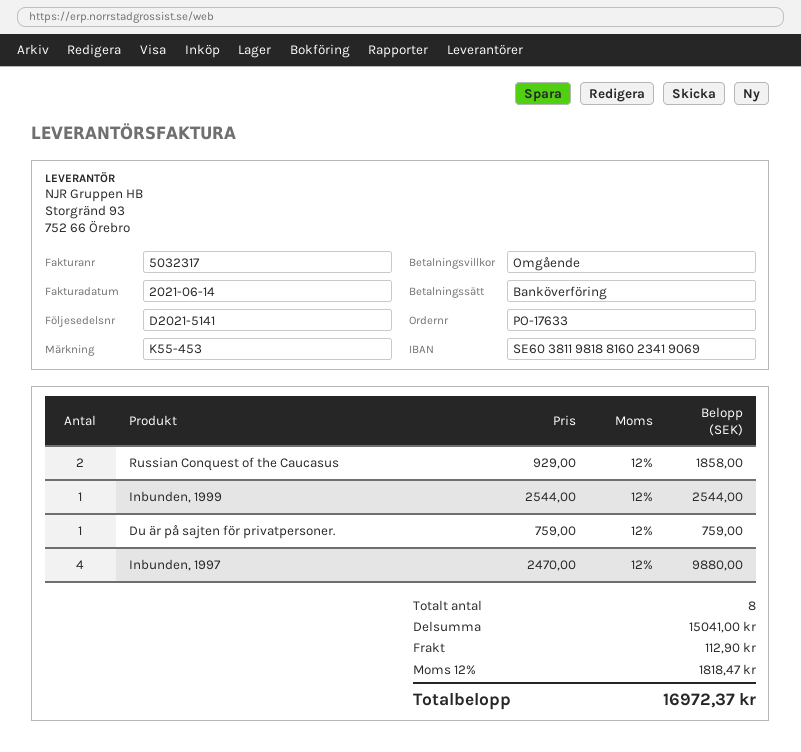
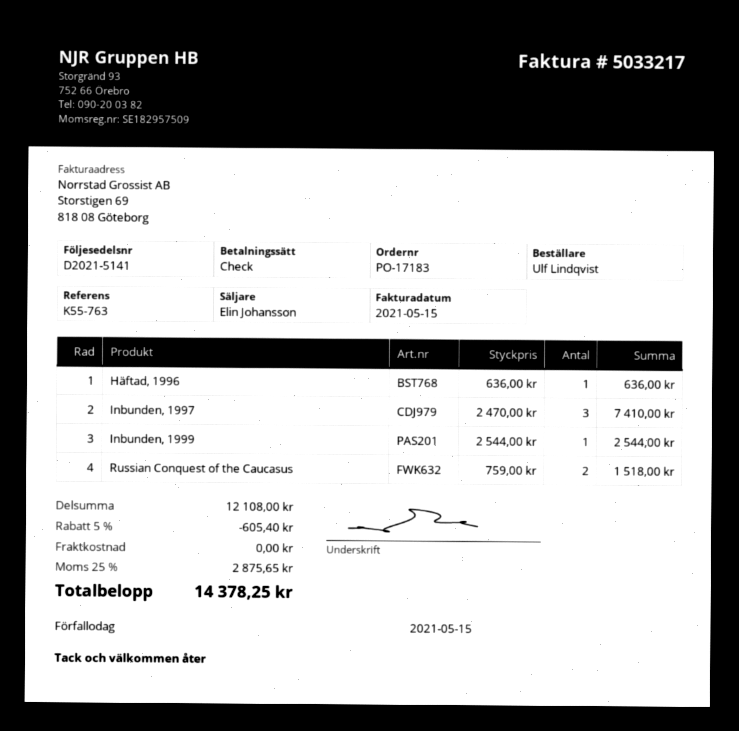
order number: PO-17633 -> PO-17183
invoice number: 5032317 -> 5033217
invoice date: 2021-06-14 -> 2021-05-15
reference: K55-453 -> K55-763
payment method: bank transfer -> cheque
Russian Conquest of the Caucasus: 2 x 929.00 = 1858.00 -> 2 x 759.00 = 1518.00
Du är på sajten för privatpersoner.: 1 x 759.00 = 759.00 -> none
Inbunden, 1997: 4 x 2470.00 = 9880.00 -> 3 x 2470.00 = 7410.00
Häftad, 1996: none -> 1 x 636.00 = 636.00
subtotal: 15041.00 -> 12108.00
discount: none -> 5% = 605.40
shipping: 112.90 -> 0.00
tax: 12% = 1818.47 -> 25% = 2875.65
total: 16972.37 -> 14378.25

